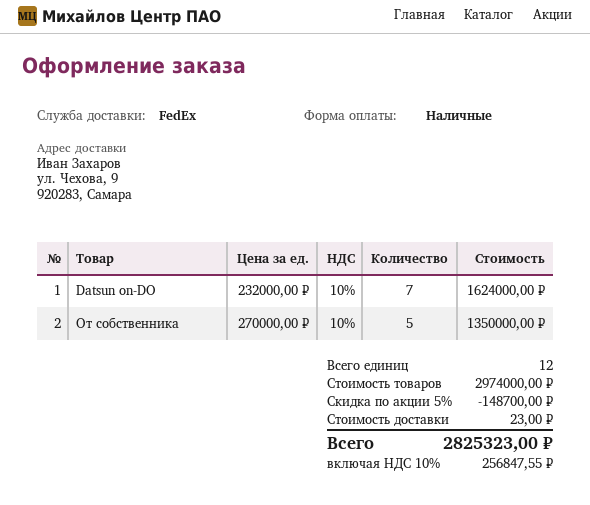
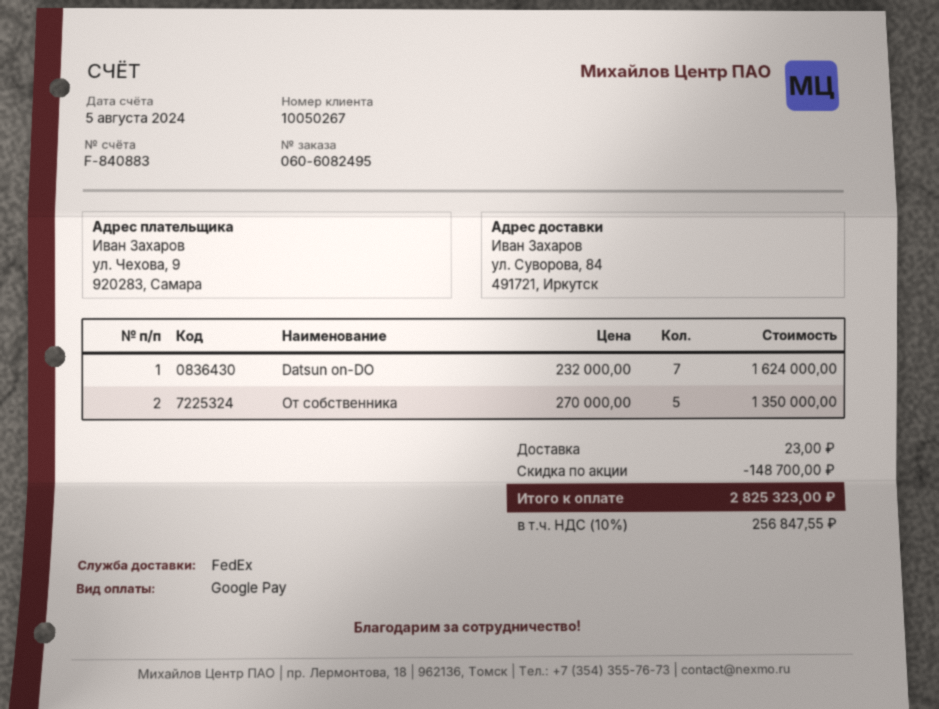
payment method: cash -> Google Pay
ship to: ул. Чехова, 9, 920283, Самара -> ул. Суворова, 84, 491721, Иркутск

